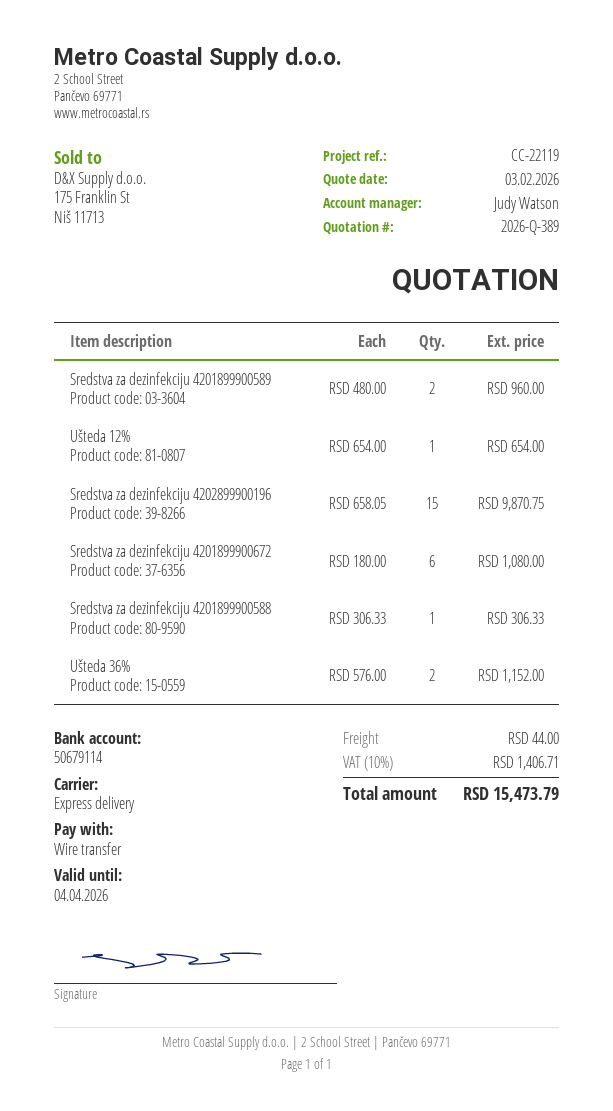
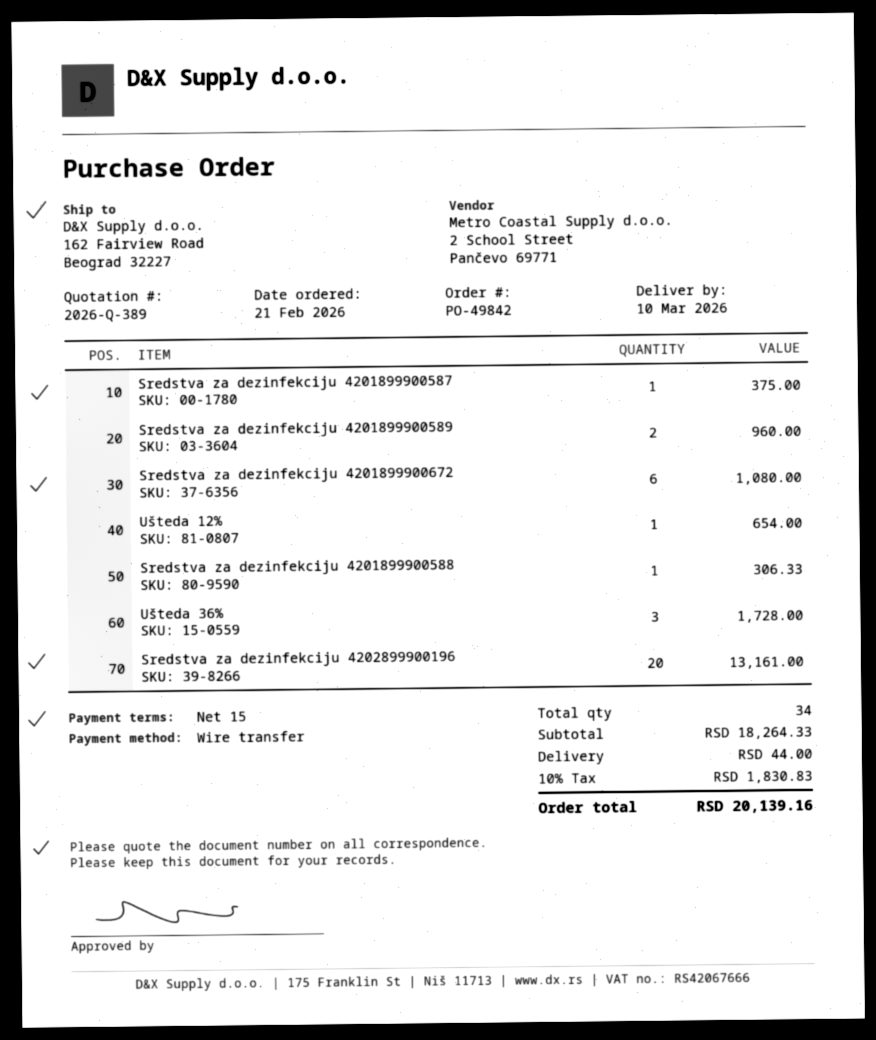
Sredstva za dezinfekciju 4202899900196: 15 for 9870.75 -> 20 for 13161.00
Ušteda 36%: 2 for 1152.00 -> 3 for 1728.00
Sredstva za dezinfekciju 4201899900587: none -> 1 for 375.00
tax: 10% = 1406.71 -> 10% = 1830.83
total: 15473.79 -> 20139.16

